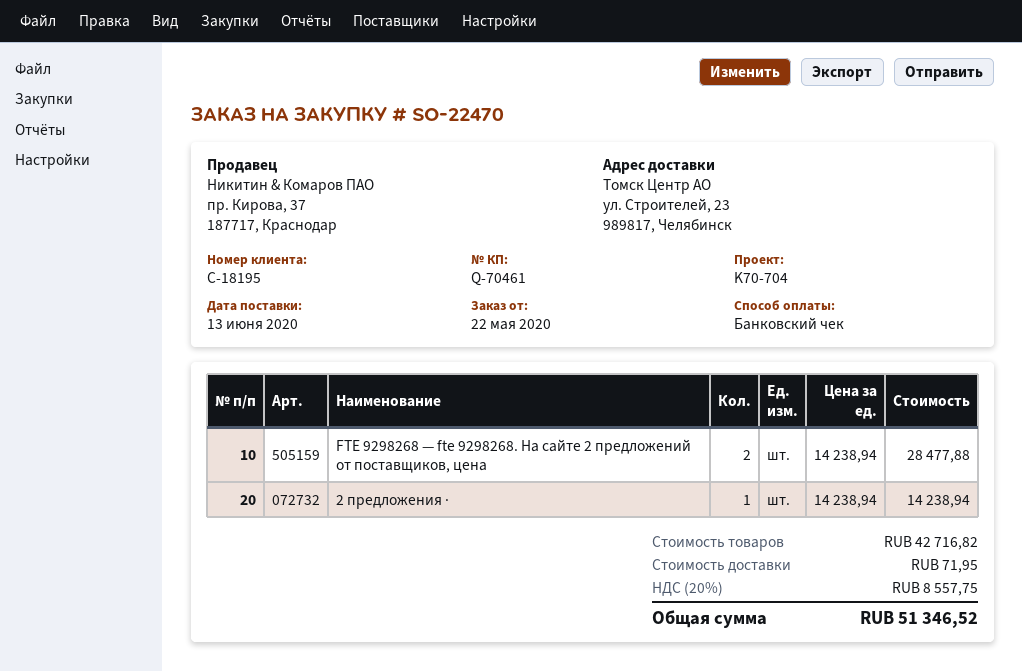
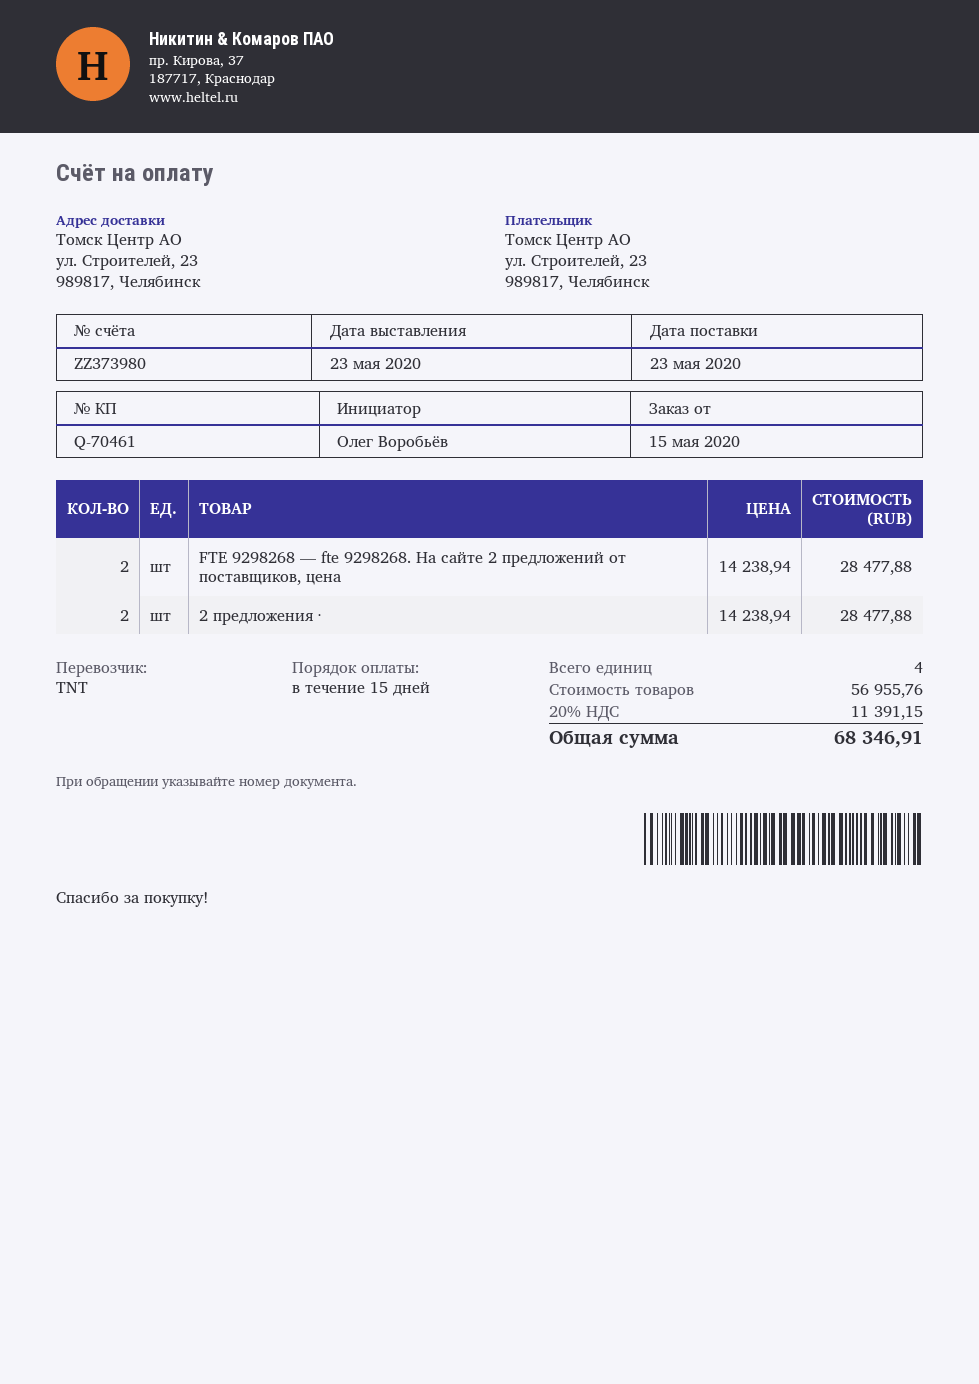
order date: 2020-05-22 -> 2020-05-15
delivery date: 2020-06-13 -> 2020-05-23
2 предложения ·: 1 x 14238.94 = 14238.94 -> 2 x 14238.94 = 28477.88
subtotal: 42716.82 -> 56955.76
shipping: 71.95 -> none
tax: 20% = 8557.75 -> 20% = 11391.15
total: 51346.52 -> 68346.91

